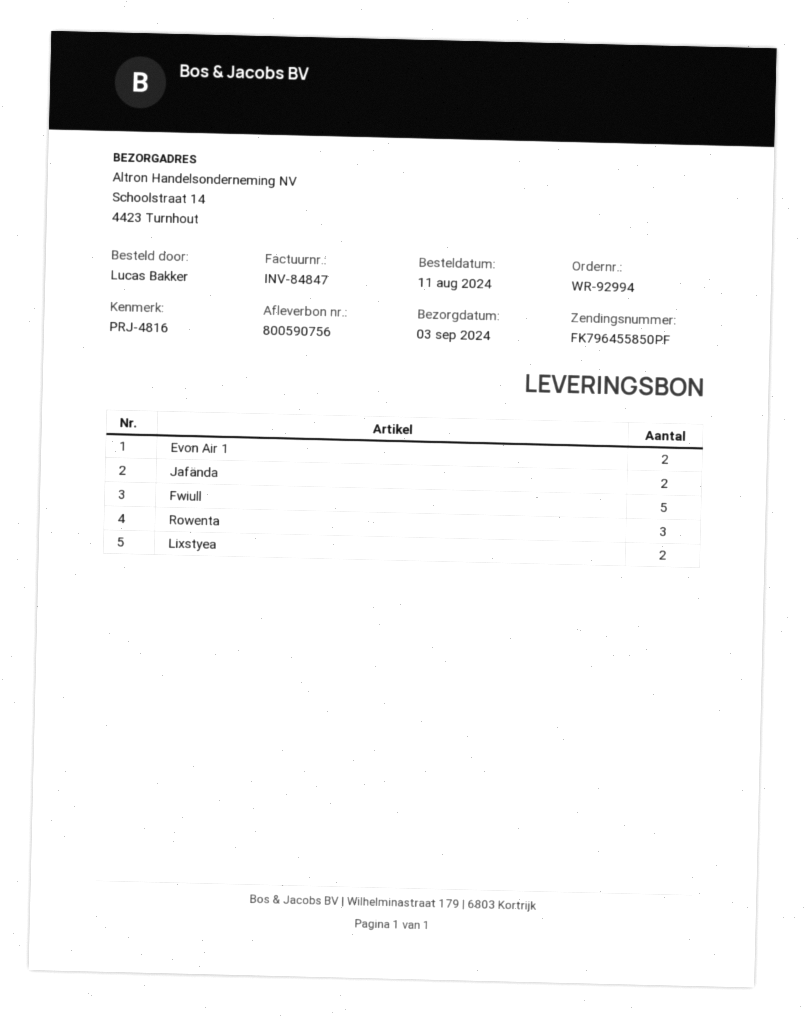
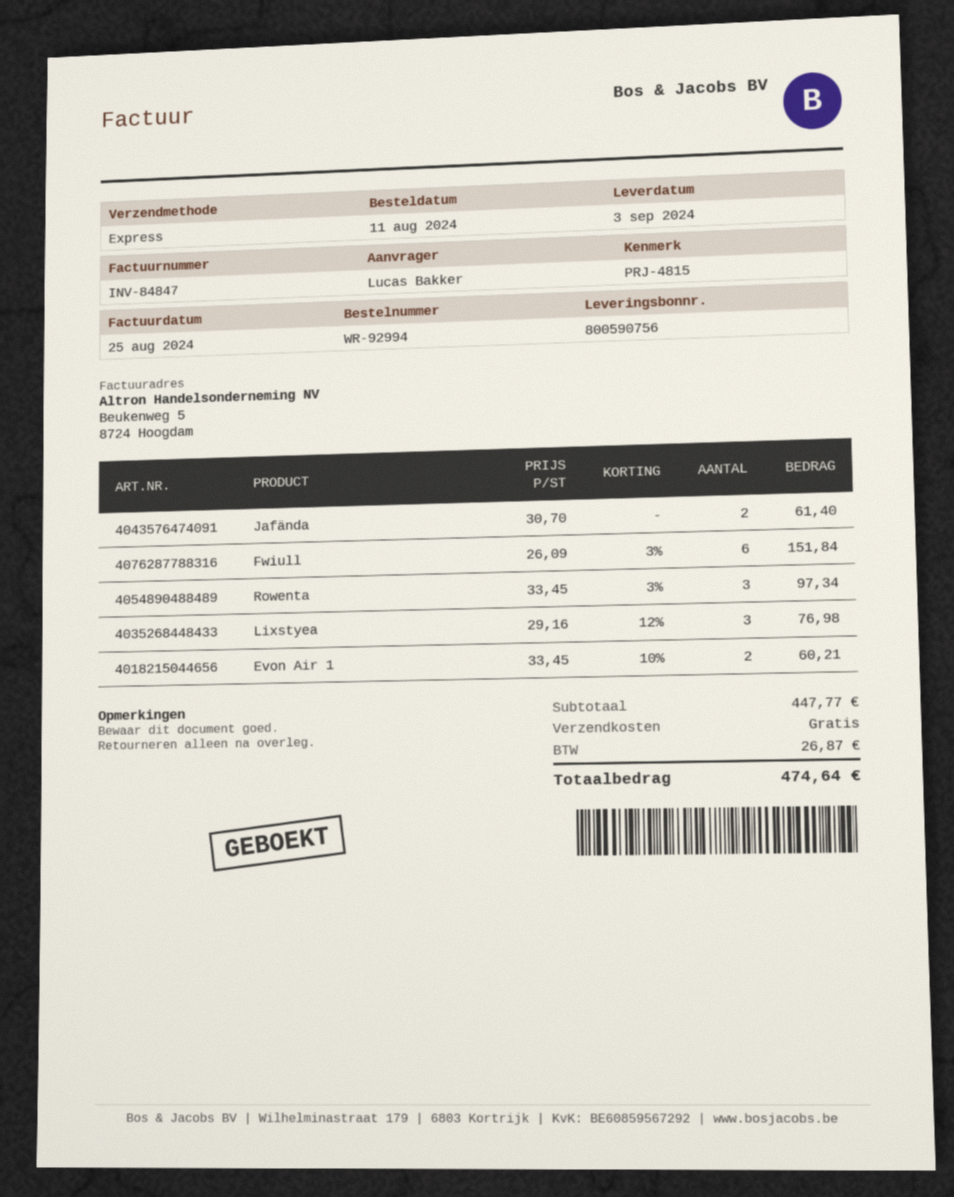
reference: PRJ-4816 -> PRJ-4815
Fwiull: 5 -> 6
Lixstyea: 2 -> 3

